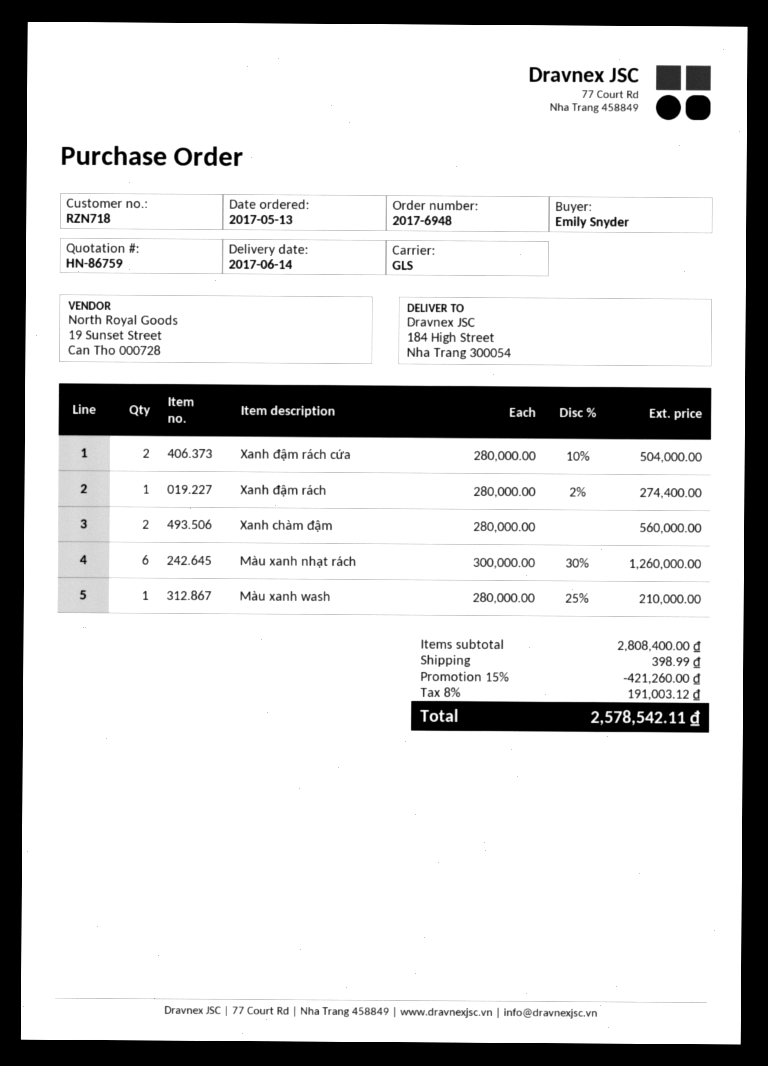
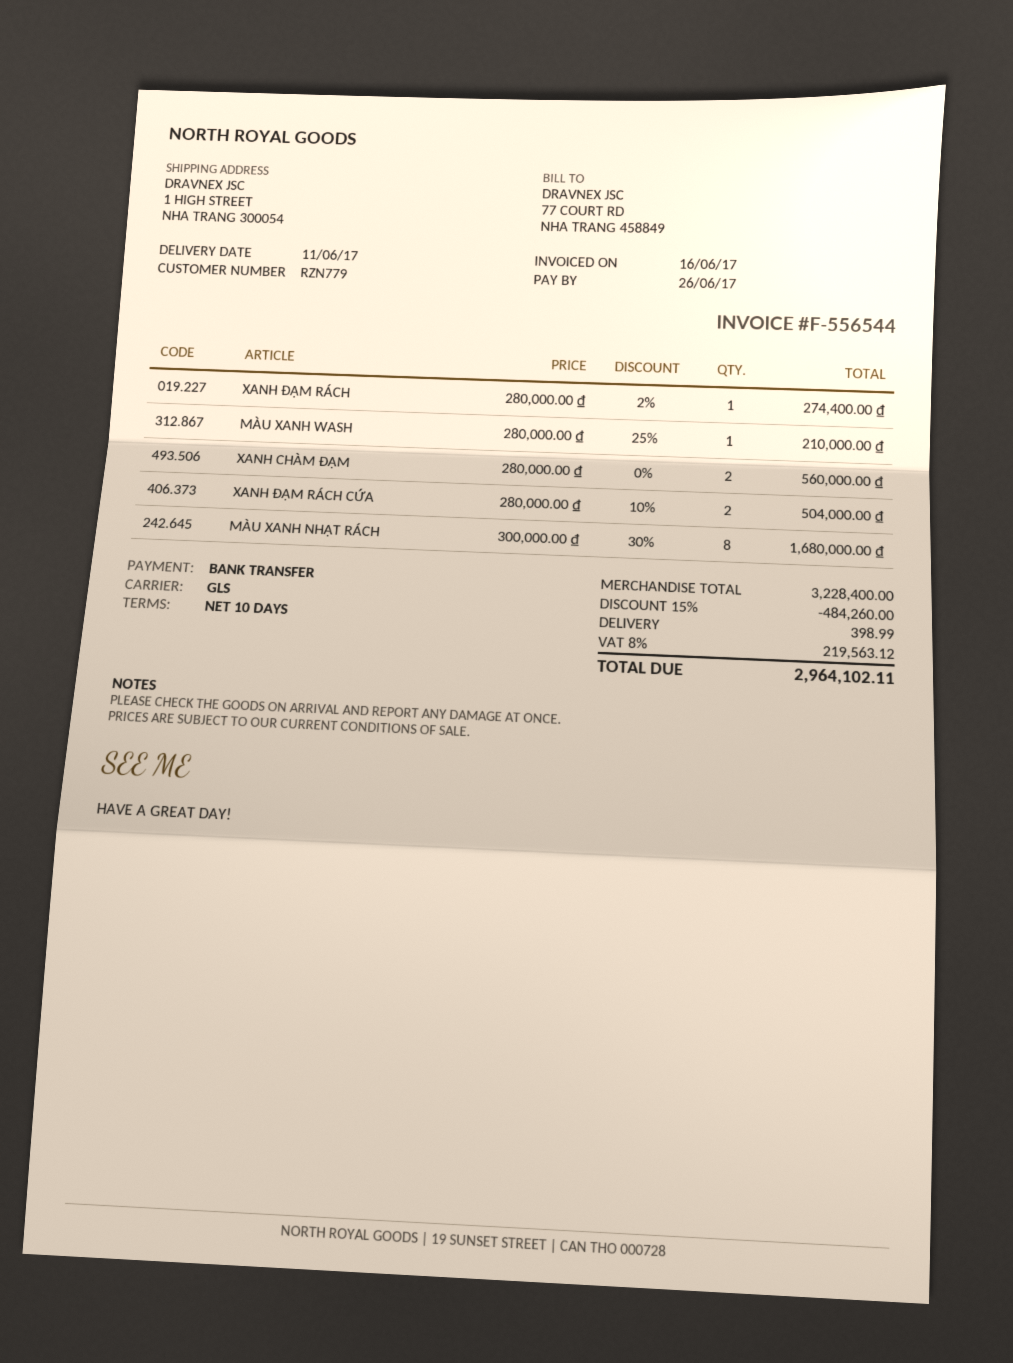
delivery date: 2017-06-14 -> 2017-06-11
customer number: RZN718 -> RZN779
ship to: 184 High Street, Nha Trang 300054 -> 1 HIGH STREET, NHA TRANG 300054
Màu xanh nhạt rách: 6 x 300000.00 - 30% = 1260000.00 -> 8 x 300000.00 - 30% = 1680000.00
subtotal: 2808400.00 -> 3228400.00
discount: 15% = 421260.00 -> 15% = 484260.00
tax: 8% = 191003.12 -> 8% = 219563.12
total: 2578542.11 -> 2964102.11

